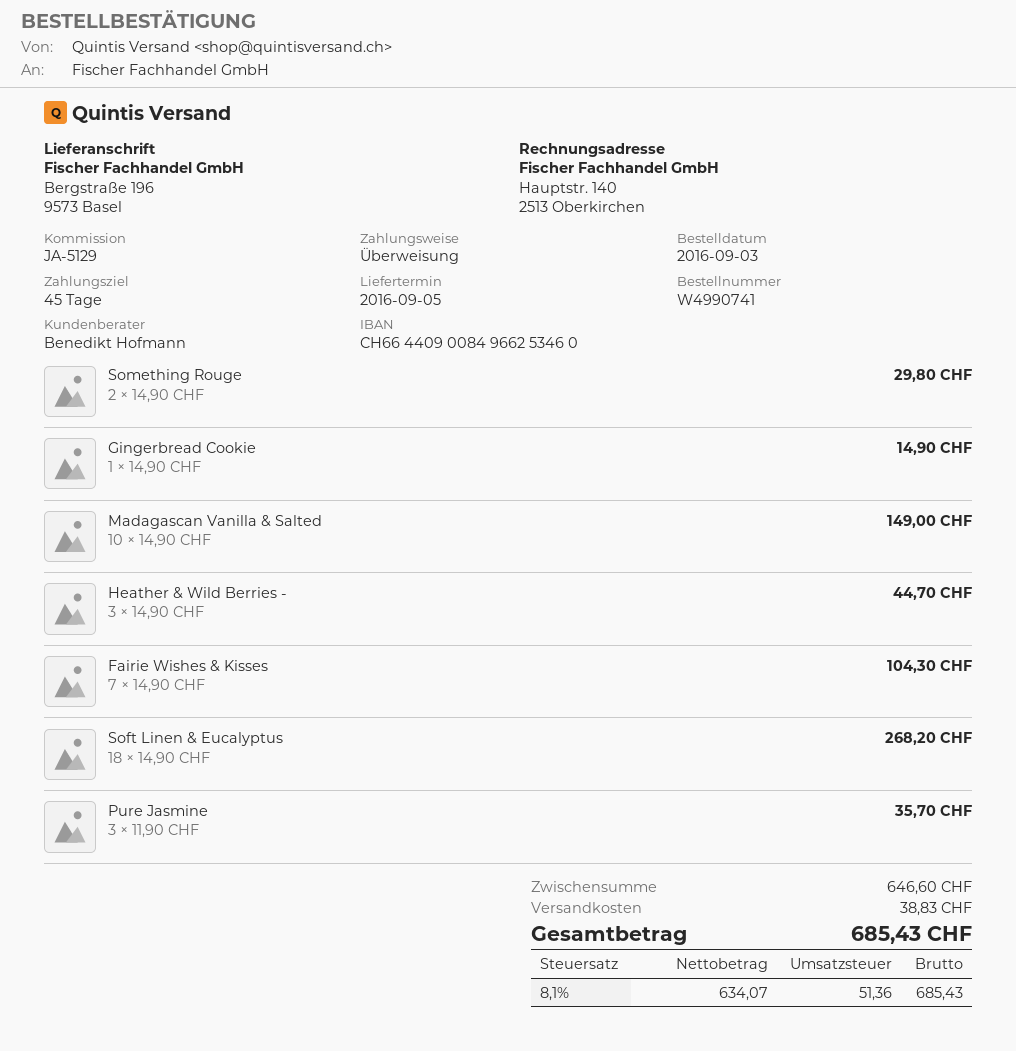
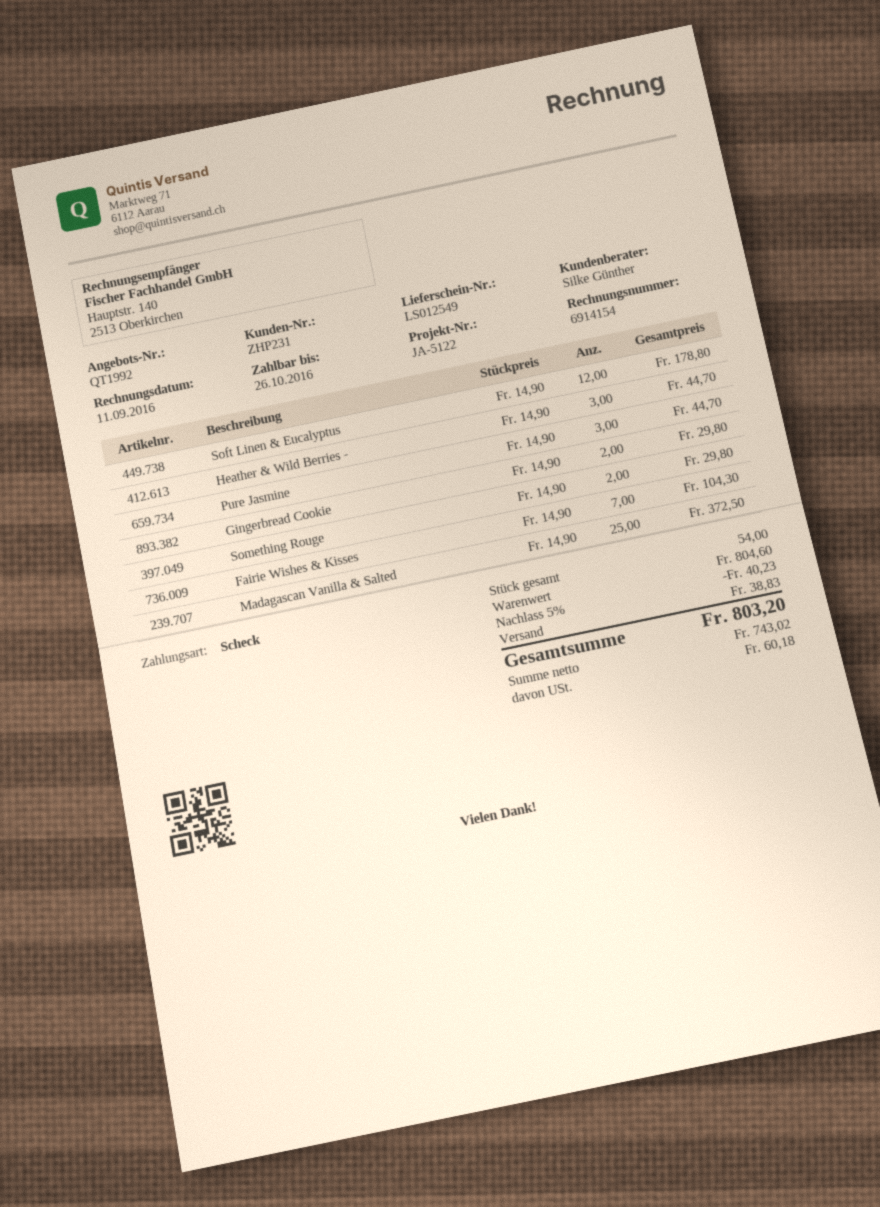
reference: JA-5129 -> JA-5122
sales rep: Benedikt Hofmann -> Silke Günther
payment method: bank transfer -> cheque
Gingerbread Cookie: 1 x 14.90 = 14.90 -> 2 x 14.90 = 29.80
Madagascan Vanilla & Salted: 10 x 14.90 = 149.00 -> 25 x 14.90 = 372.50
Soft Linen & Eucalyptus: 18 x 14.90 = 268.20 -> 12 x 14.90 = 178.80
Pure Jasmine: 3 x 11.90 = 35.70 -> 3 x 14.90 = 44.70
subtotal: 646.60 -> 804.60
discount: none -> 5% = 40.23
net: 634.07 -> 743.02
tax: 51.36 -> 60.18
total: 685.43 -> 803.20

